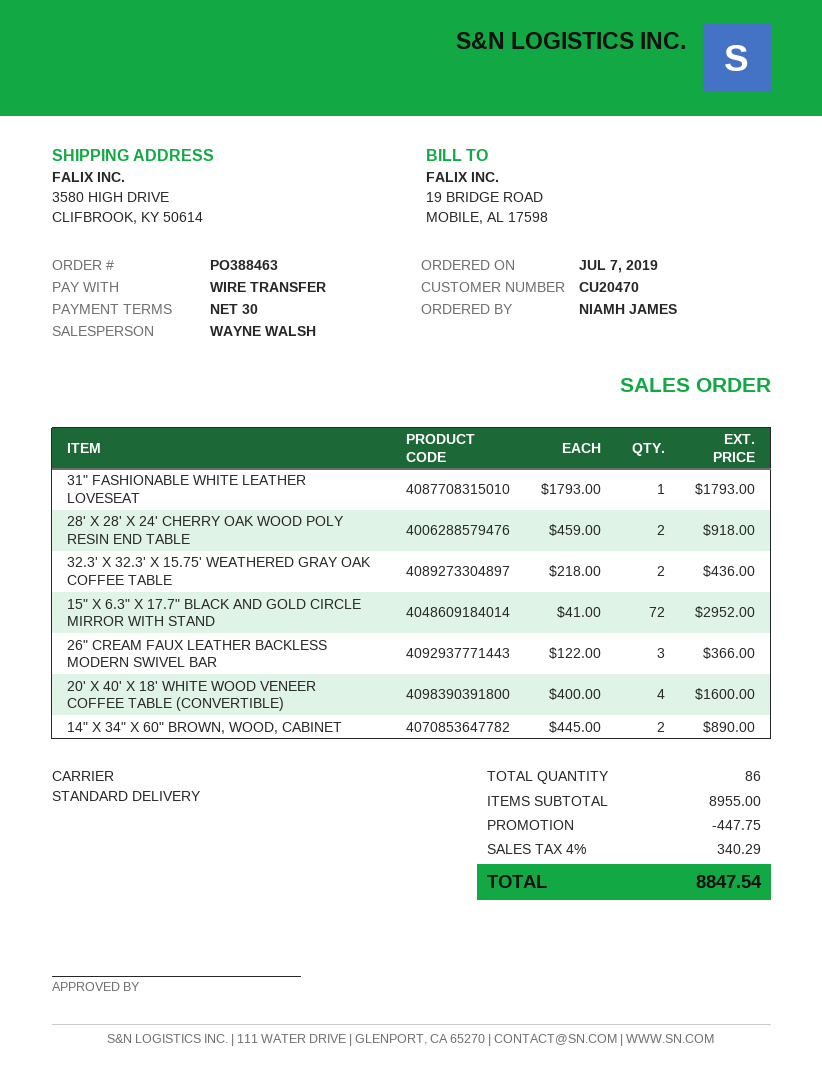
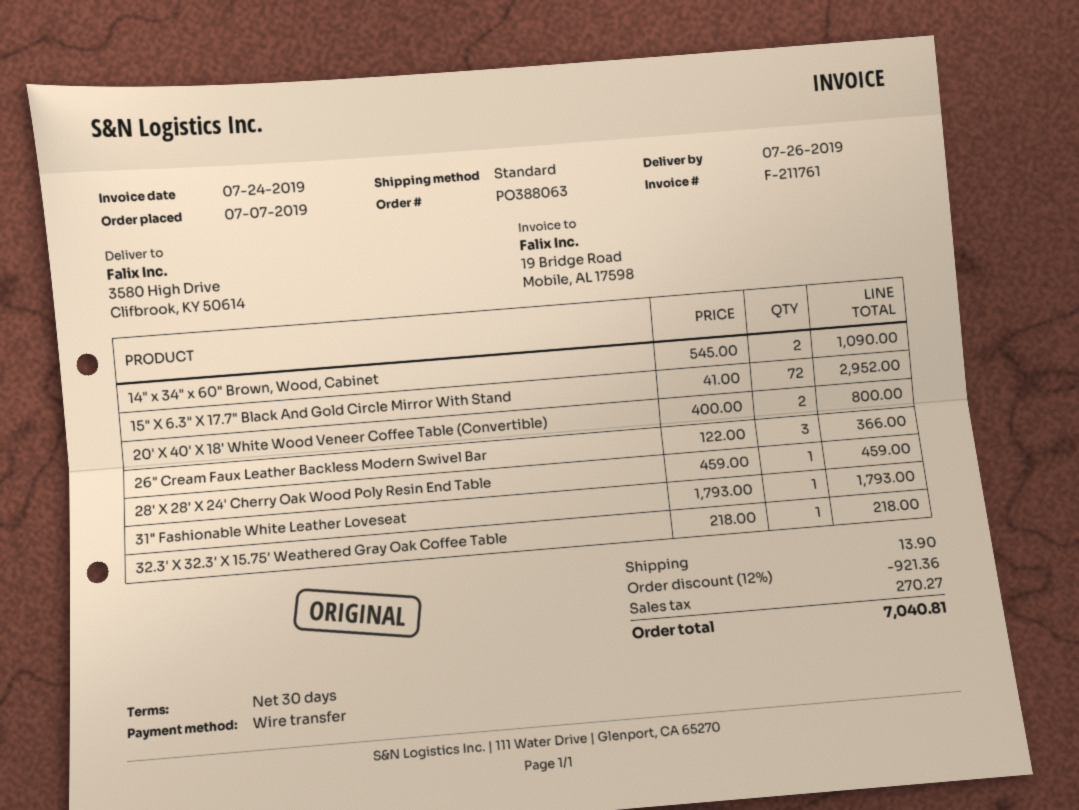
order number: PO388463 -> PO388063
28' X 28' X 24' CHERRY OAK WOOD POLY RESIN END TABLE: 2 x 459.00 = 918.00 -> 1 x 459.00 = 459.00
32.3' X 32.3' X 15.75' WEATHERED GRAY OAK COFFEE TABLE: 2 x 218.00 = 436.00 -> 1 x 218.00 = 218.00
20' X 40' X 18' WHITE WOOD VENEER COFFEE TABLE (CONVERTIBLE): 4 x 400.00 = 1600.00 -> 2 x 400.00 = 800.00
14" X 34" X 60" BROWN, WOOD, CABINET: 2 x 445.00 = 890.00 -> 2 x 545.00 = 1090.00
discount: 447.75 -> 921.36
shipping: none -> 13.90
tax: 340.29 -> 270.27
total: 8847.54 -> 7040.81

